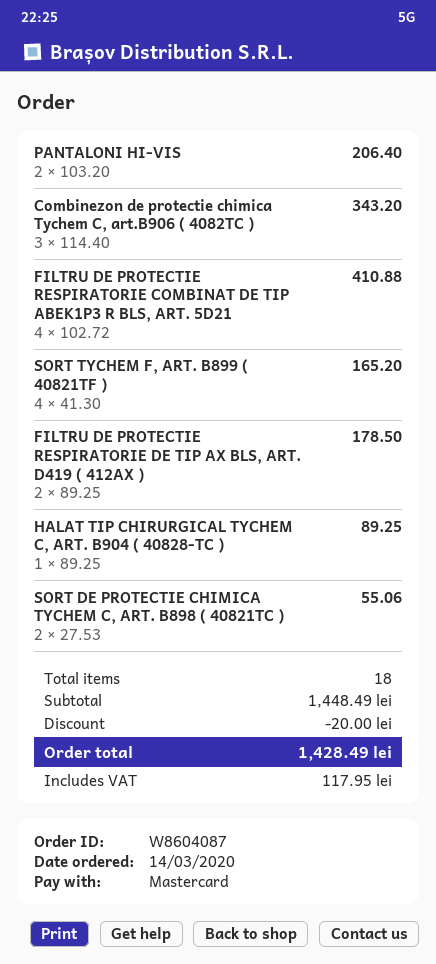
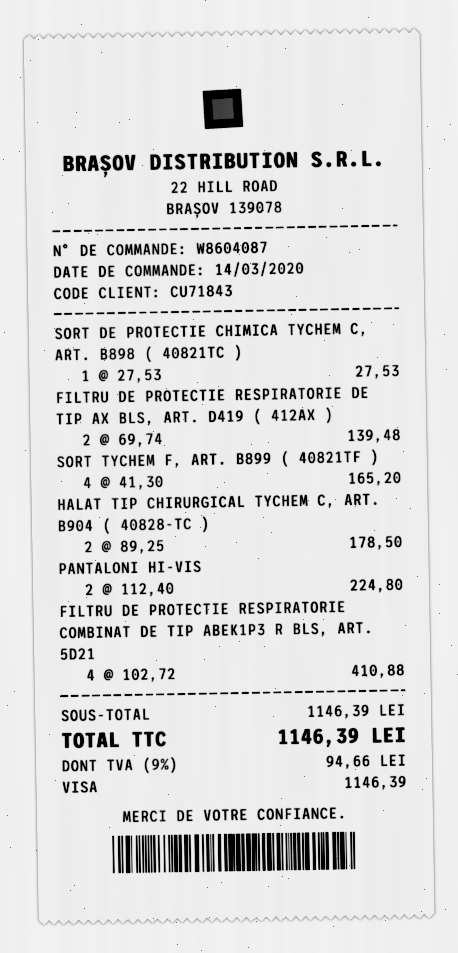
payment method: Mastercard -> Visa
PANTALONI HI-VIS: 2 x 103.20 = 206.40 -> 2 x 112.40 = 224.80
Combinezon de protectie chimica Tychem C, art.B906 ( 4082TC ): 3 x 114.40 = 343.20 -> none
FILTRU DE PROTECTIE RESPIRATORIE DE TIP AX BLS, ART. D419 ( 412AX ): 2 x 89.25 = 178.50 -> 2 x 69.74 = 139.48
HALAT TIP CHIRURGICAL TYCHEM C, ART. B904 ( 40828-TC ): 1 x 89.25 = 89.25 -> 2 x 89.25 = 178.50
SORT DE PROTECTIE CHIMICA TYCHEM C, ART. B898 ( 40821TC ): 2 x 27.53 = 55.06 -> 1 x 27.53 = 27.53
subtotal: 1448.49 -> 1146.39
discount: 20.00 -> none
tax: 117.95 -> 94.66
total: 1428.49 -> 1146.39

